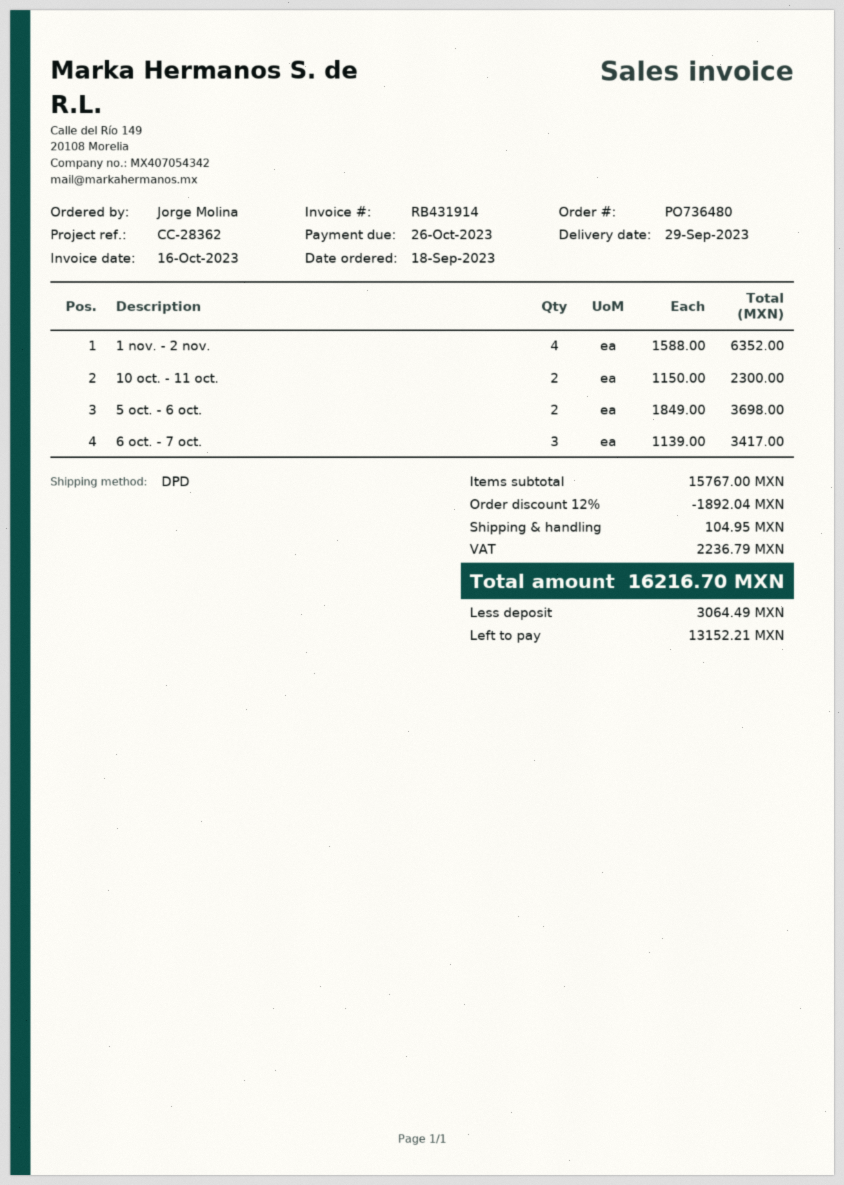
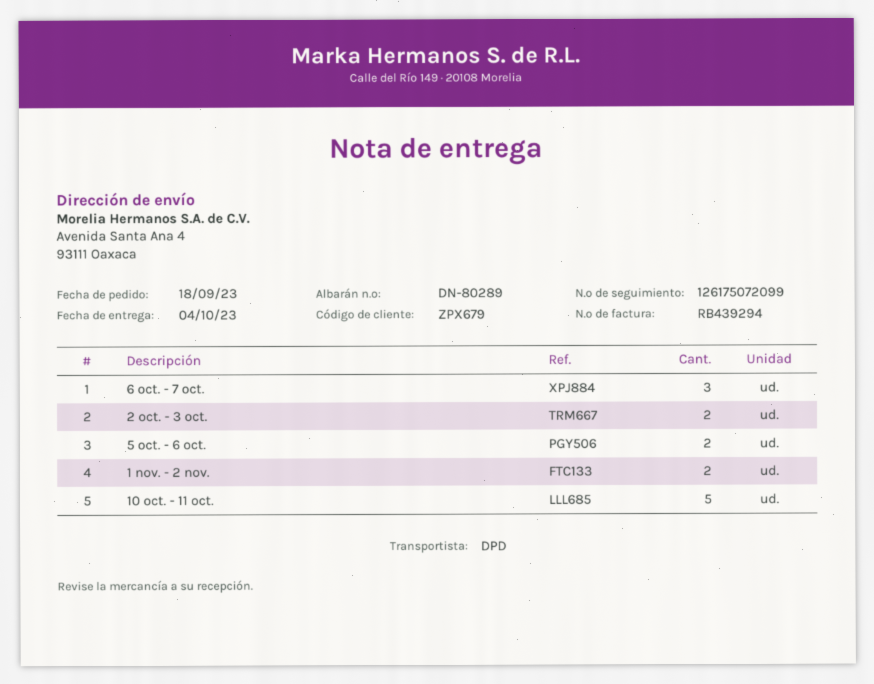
delivery date: 2023-09-29 -> 2023-10-04
invoice number: RB431914 -> RB439294
1 nov. - 2 nov.: 4 -> 2
10 oct. - 11 oct.: 2 -> 5
2 oct. - 3 oct.: none -> 2

